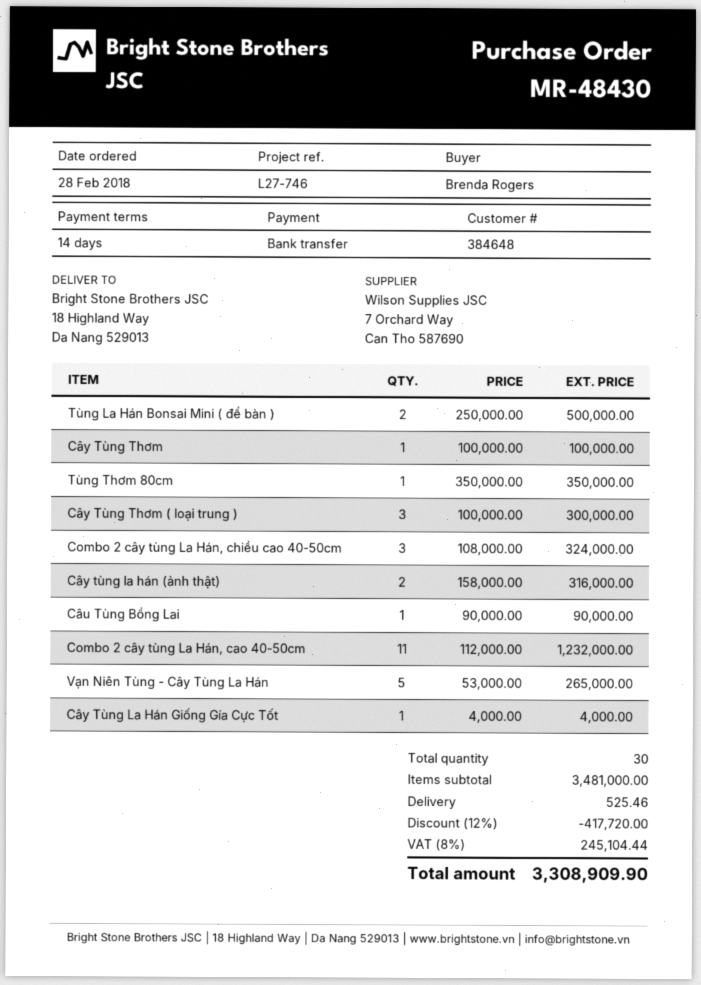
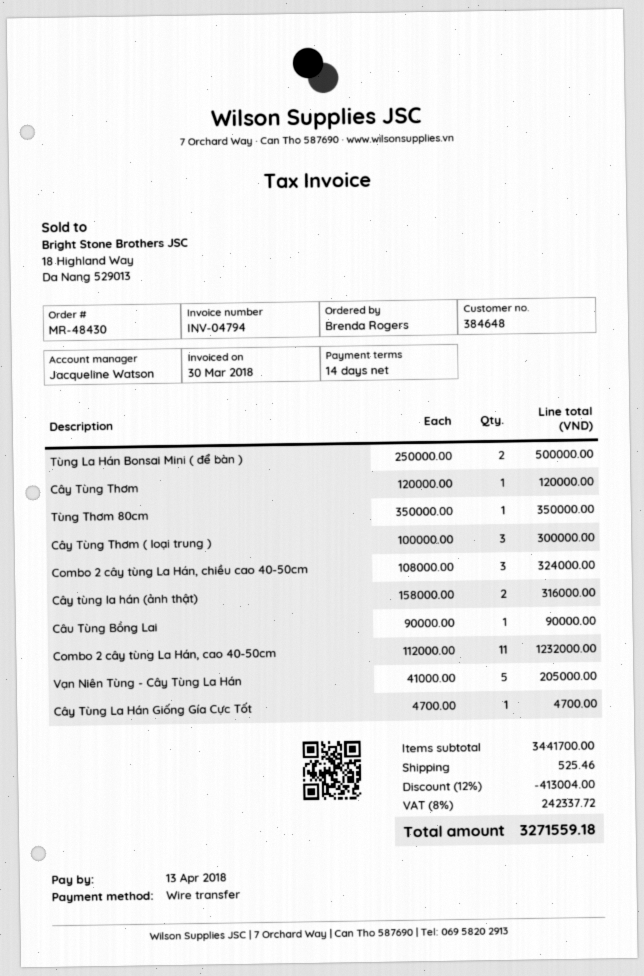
Cây Tùng Thơm: 1 x 100000.00 = 100000.00 -> 1 x 120000.00 = 120000.00
Vạn Niên Tùng - Cây Tùng La Hán: 5 x 53000.00 = 265000.00 -> 5 x 41000.00 = 205000.00
Cây Tùng La Hán Giống Gía Cực Tốt: 1 x 4000.00 = 4000.00 -> 1 x 4700.00 = 4700.00
subtotal: 3481000.00 -> 3441700.00
discount: 12% = 417720.00 -> 12% = 413004.00
tax: 8% = 245104.44 -> 8% = 242337.72
total: 3308909.90 -> 3271559.18

